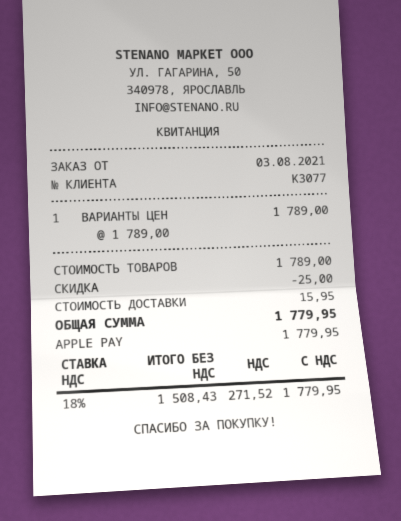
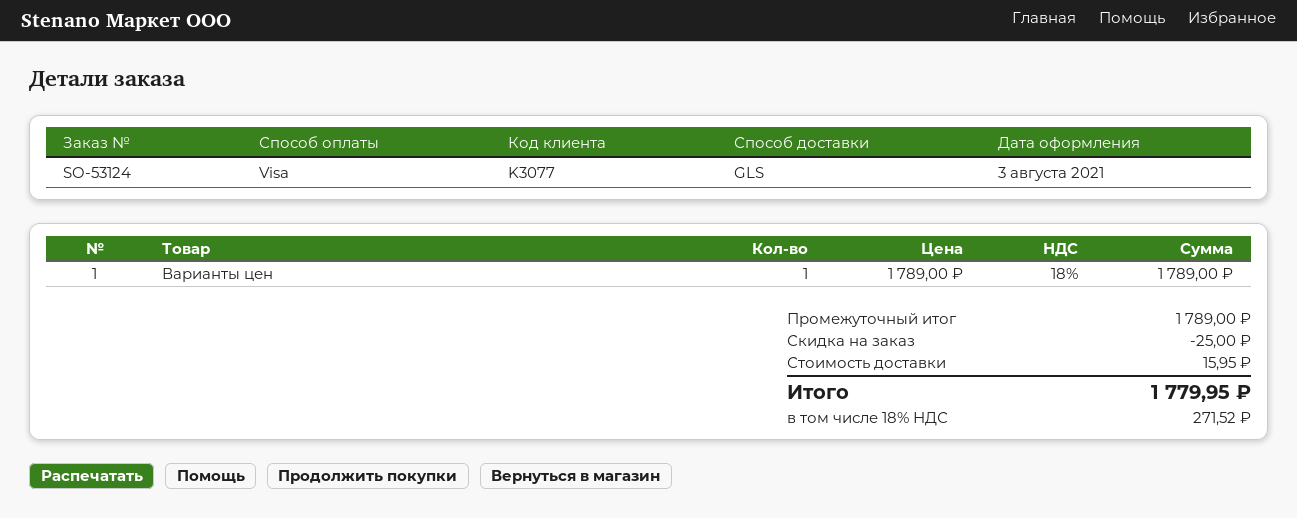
payment method: Apple Pay -> Visa

